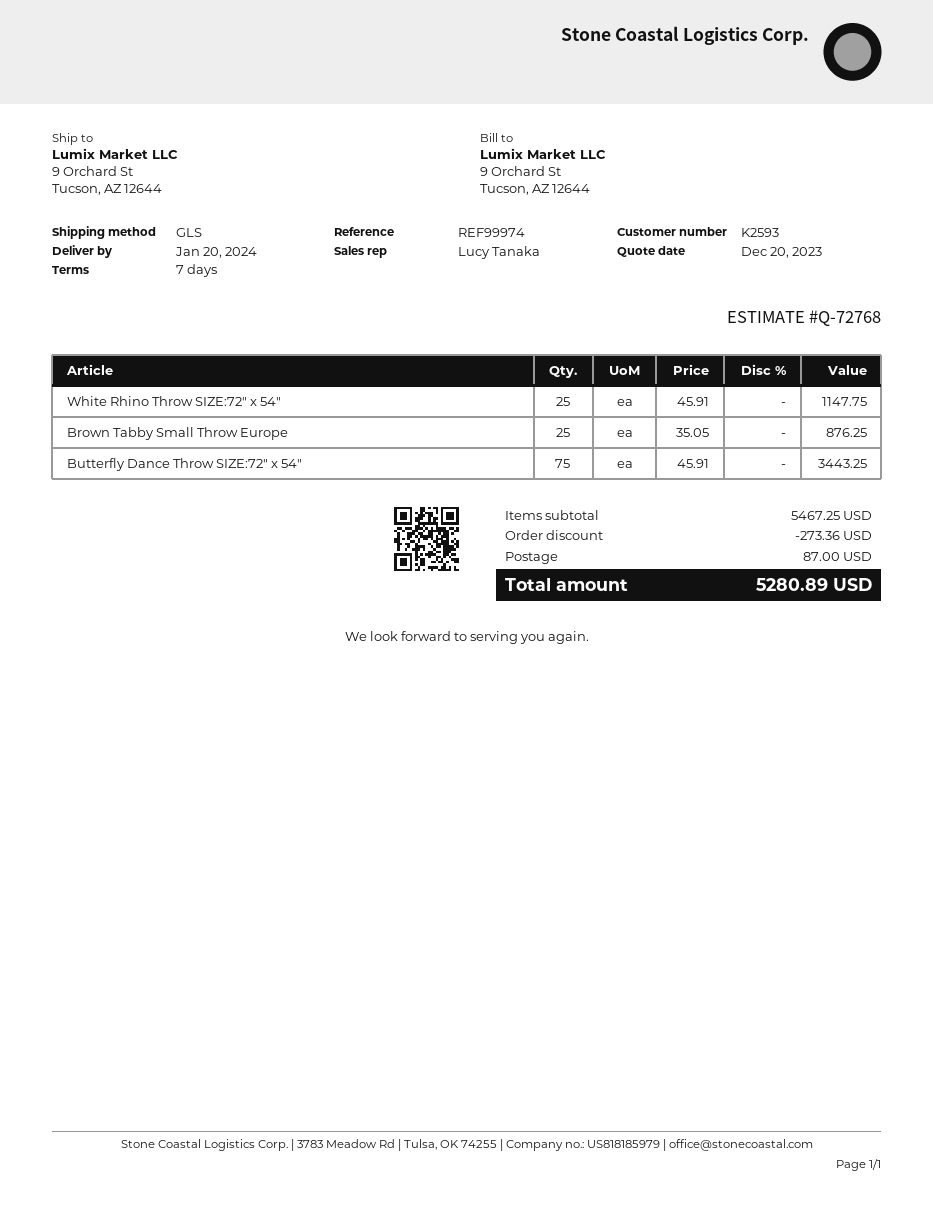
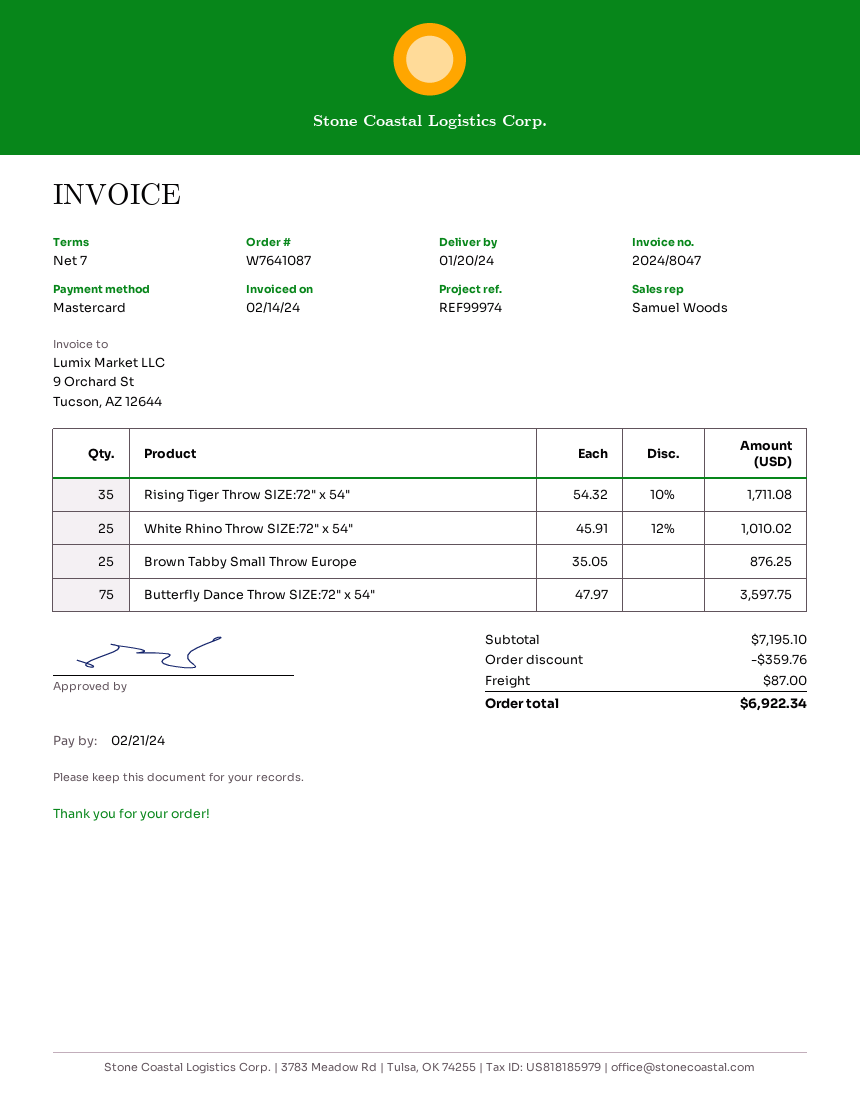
sales rep: Lucy Tanaka -> Samuel Woods
White Rhino Throw SIZE:72" x 54": 25 x 45.91 = 1147.75 -> 25 x 45.91 - 12% = 1010.02
Butterfly Dance Throw SIZE:72" x 54": 75 x 45.91 = 3443.25 -> 75 x 47.97 = 3597.75
Rising Tiger Throw SIZE:72" x 54": none -> 35 x 54.32 - 10% = 1711.08
subtotal: 5467.25 -> 7195.10
discount: 273.36 -> 359.76
total: 5280.89 -> 6922.34

